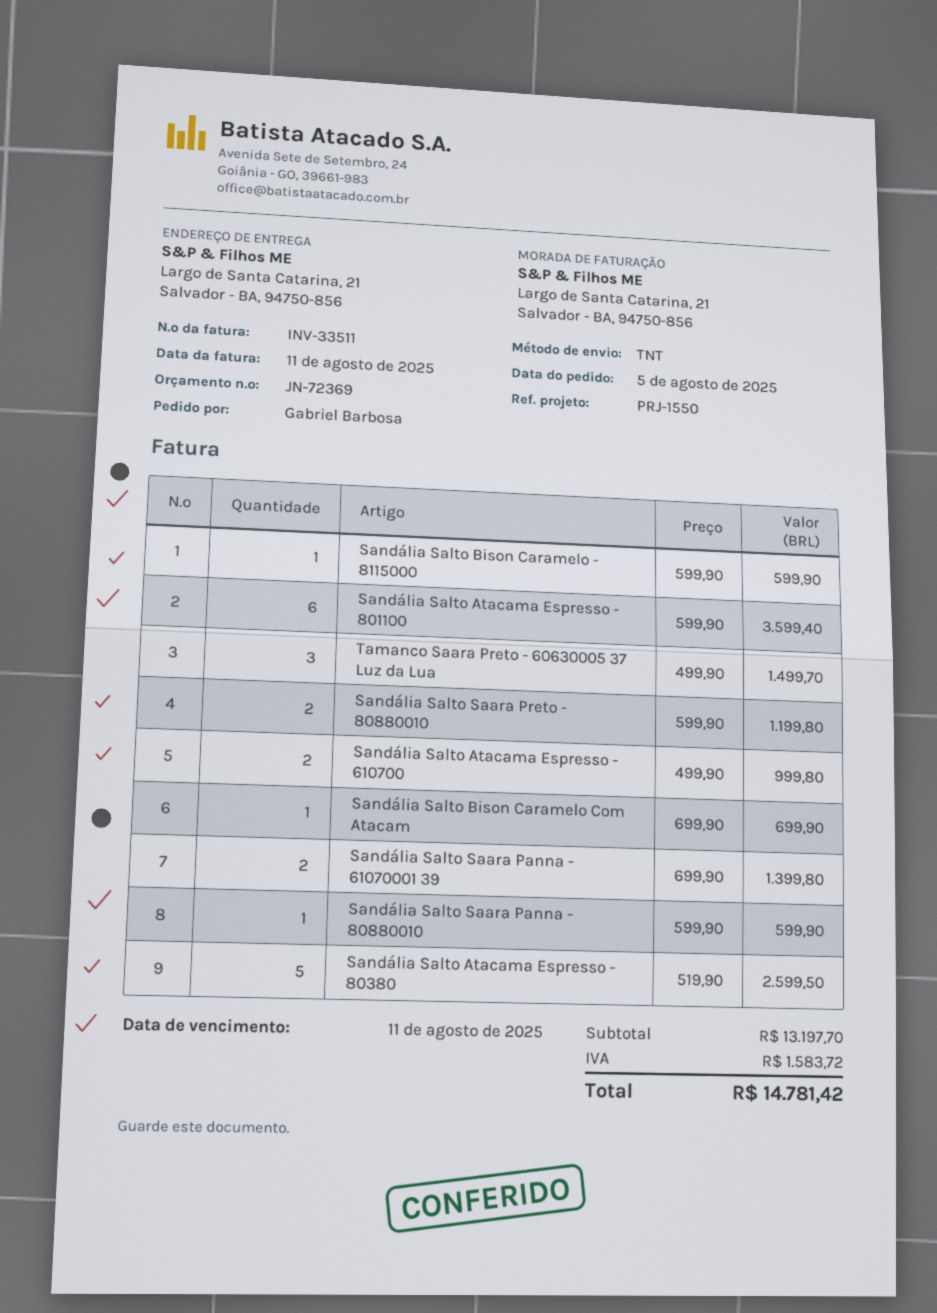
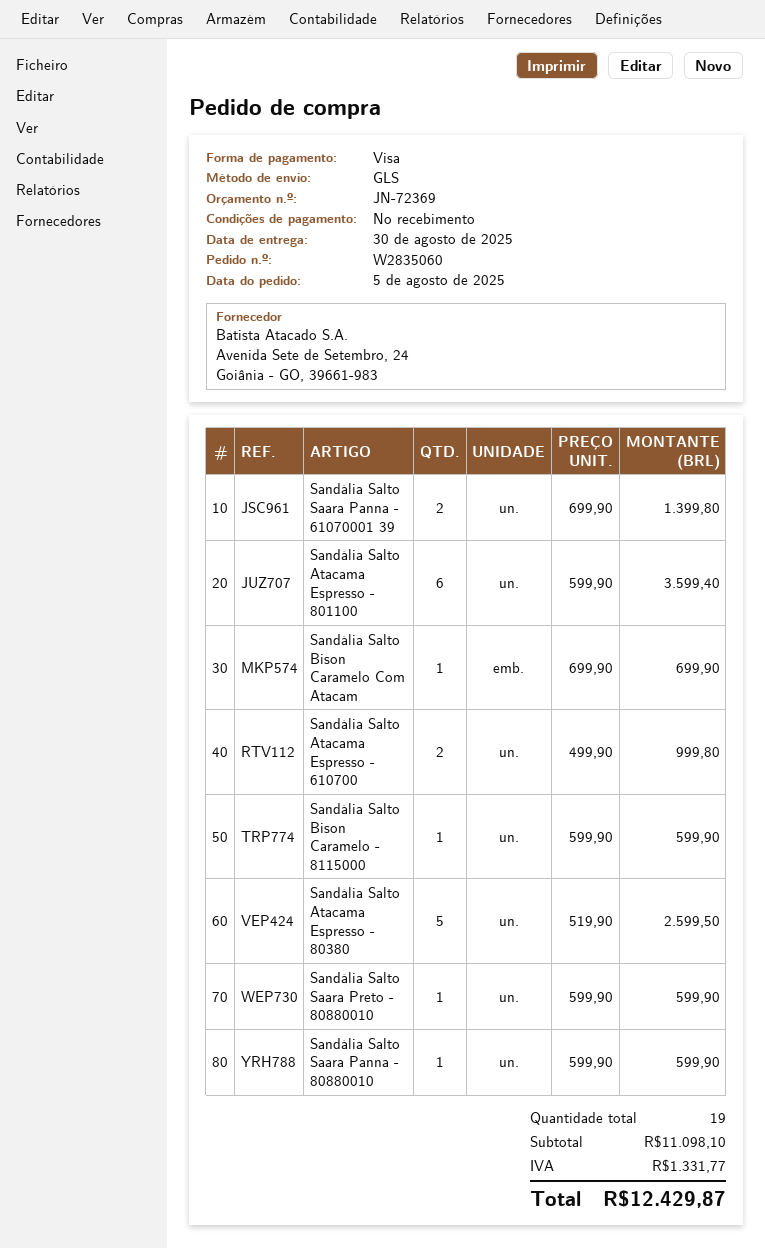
shipping method: TNT -> GLS
Tamanco Saara Preto - 60630005 37 Luz da Lua: 3 x 499.90 = 1499.70 -> none
Sandália Salto Saara Preto - 80880010: 2 x 599.90 = 1199.80 -> 1 x 599.90 = 599.90
subtotal: 13197.70 -> 11098.10
tax: 1583.72 -> 1331.77
total: 14781.42 -> 12429.87

